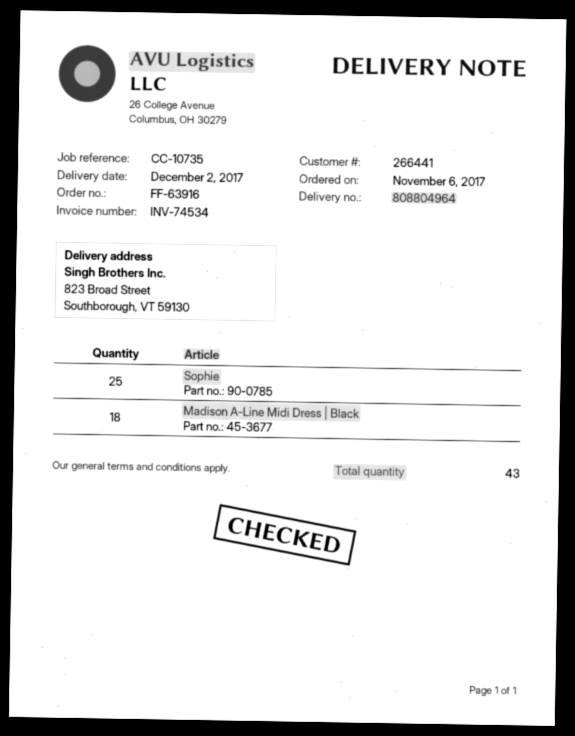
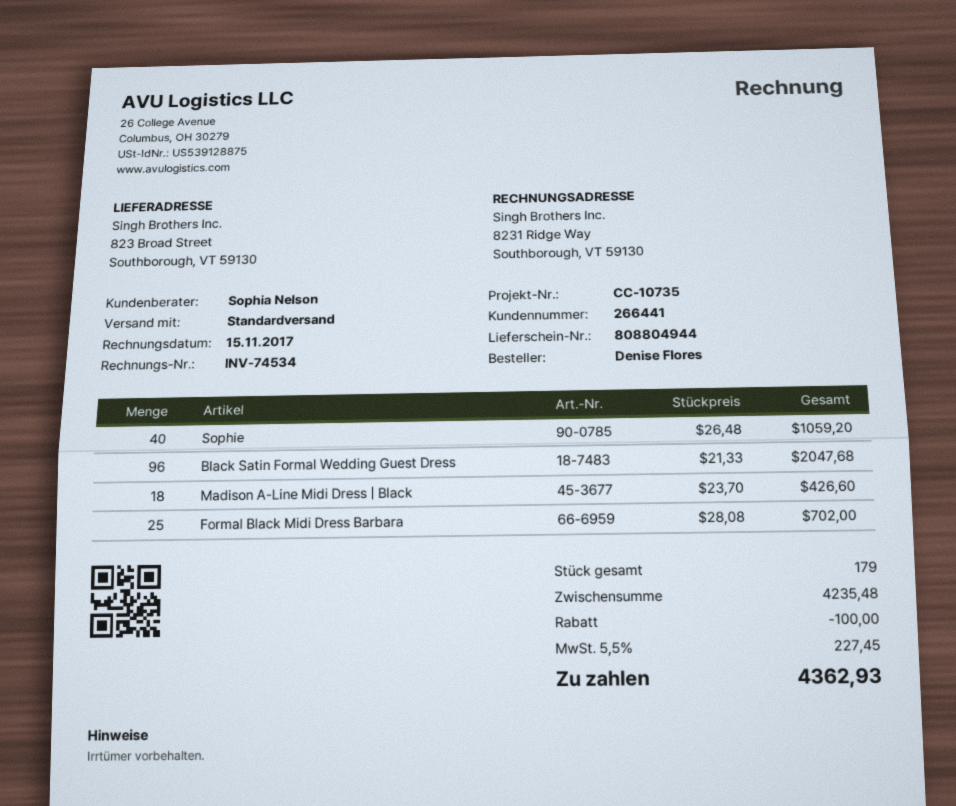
delivery note number: 808804964 -> 808804944
Sophie: 25 -> 40
Black Satin Formal Wedding Guest Dress: none -> 96
Formal Black Midi Dress Barbara: none -> 25
total quantity: 43 -> 179

